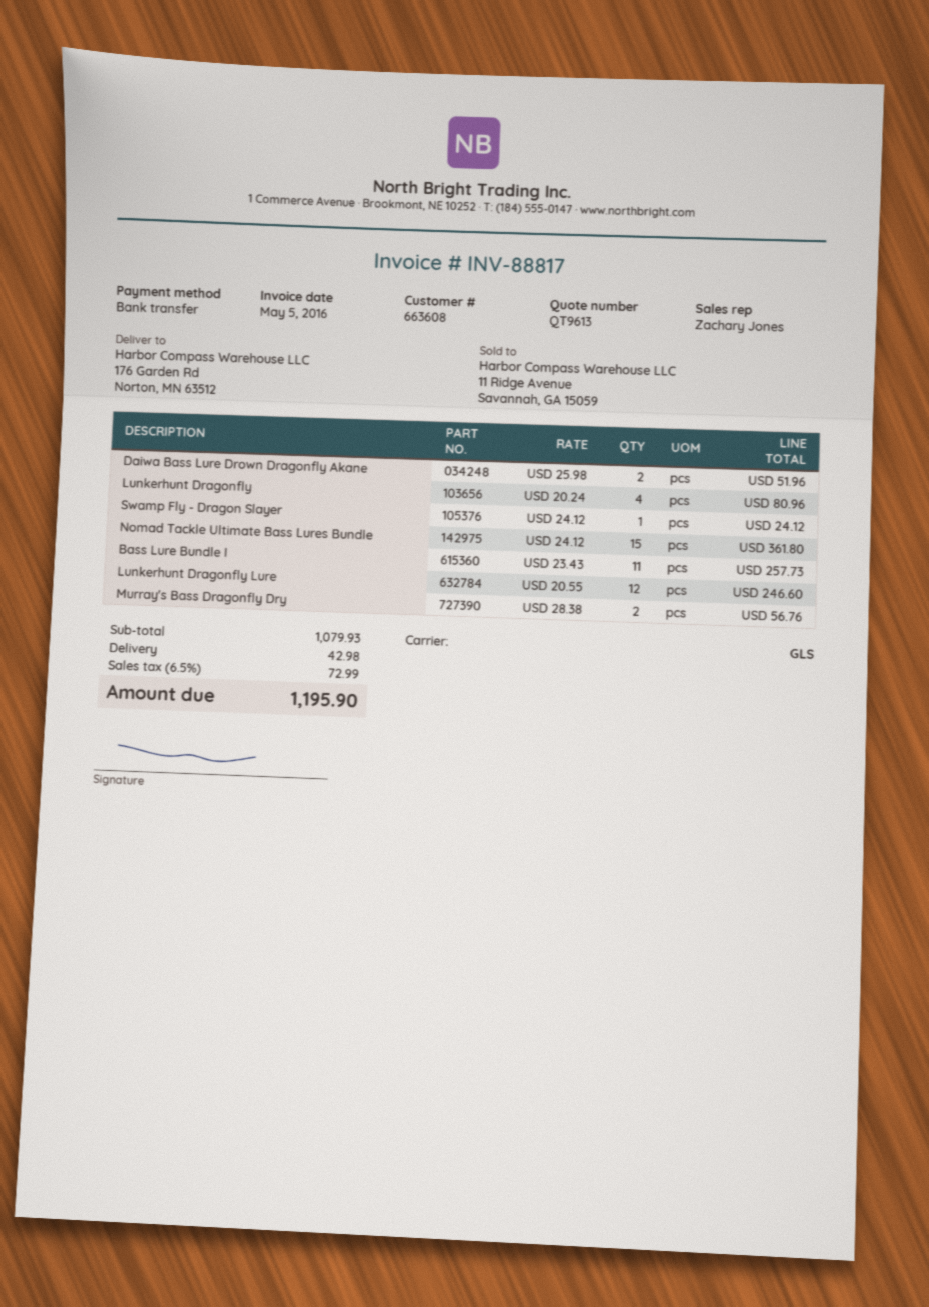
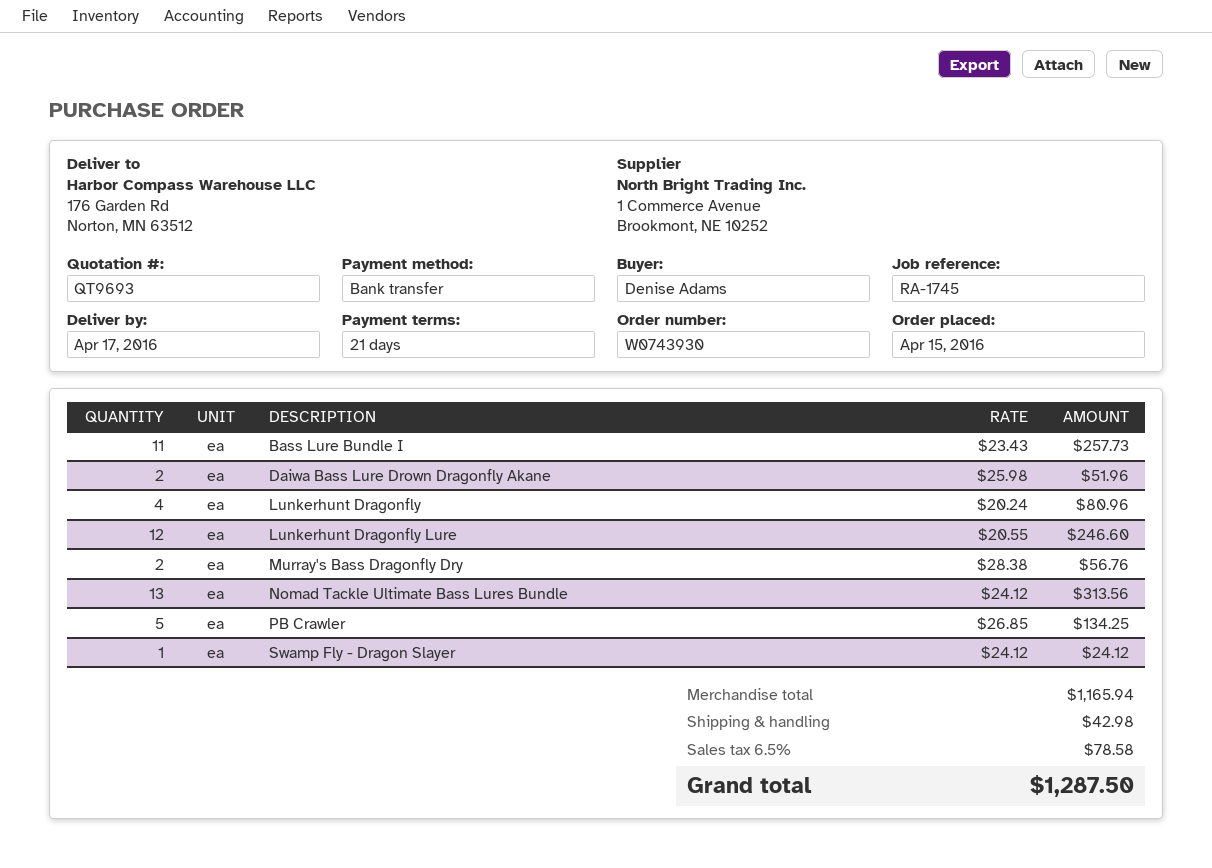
quote number: QT9613 -> QT9693
Nomad Tackle Ultimate Bass Lures Bundle: 15 x 24.12 = 361.80 -> 13 x 24.12 = 313.56
PB Crawler: none -> 5 x 26.85 = 134.25
subtotal: 1079.93 -> 1165.94
tax: 6.5% = 72.99 -> 6.5% = 78.58
total: 1195.90 -> 1287.50

